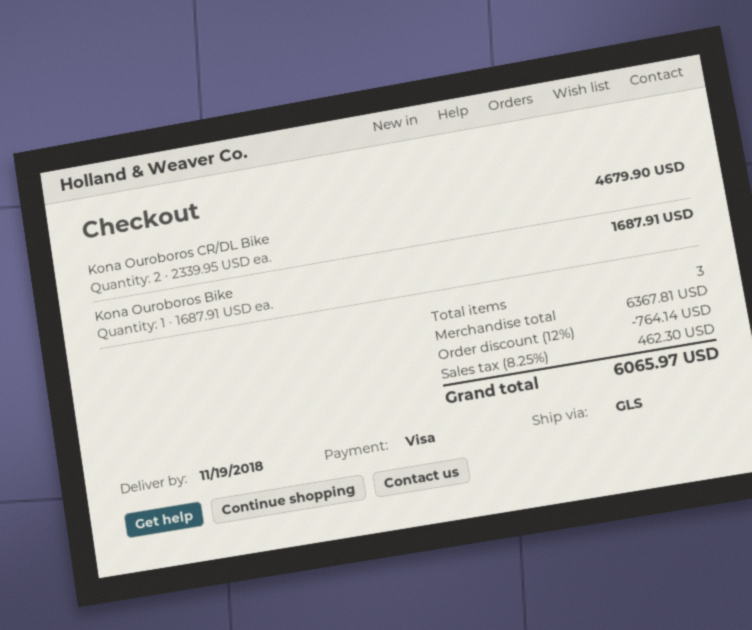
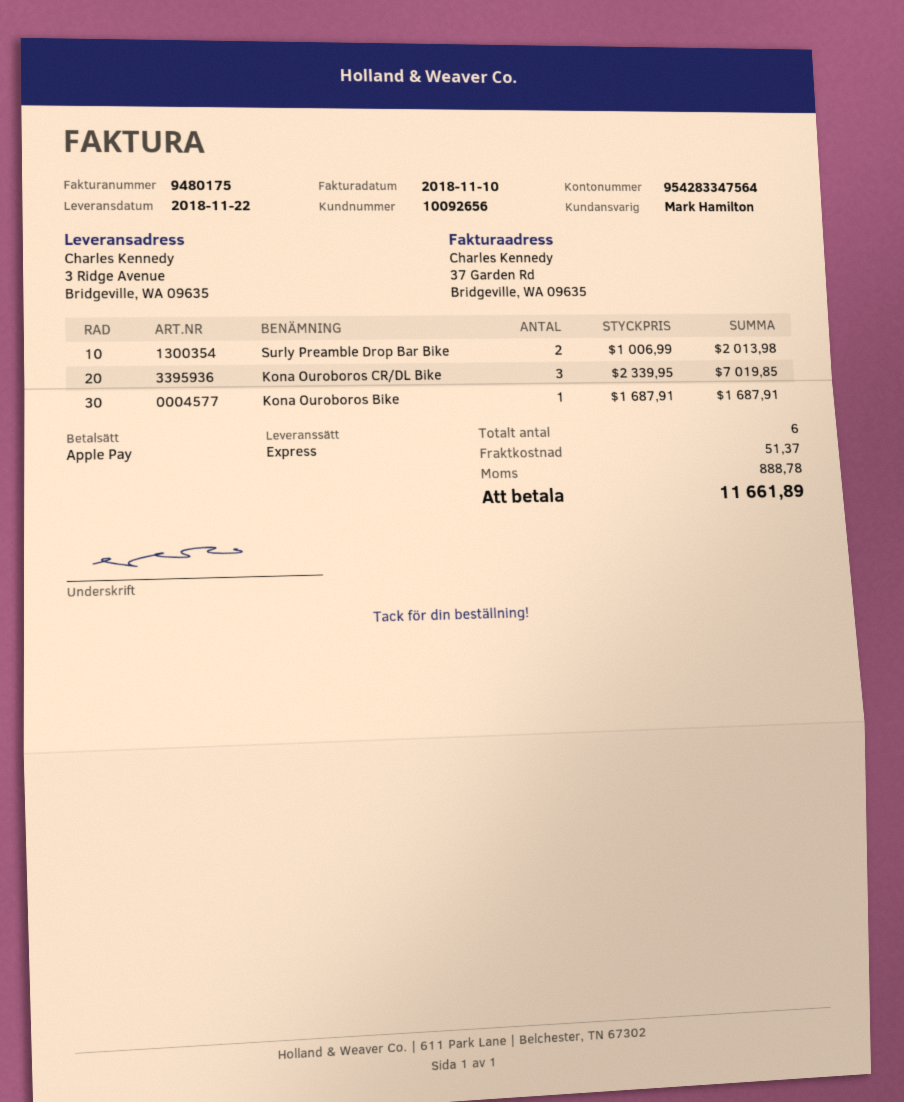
delivery date: 2018-11-19 -> 2018-11-22
payment method: Visa -> Apple Pay
shipping method: GLS -> express
Kona Ouroboros CR/DL Bike: 2 x 2339.95 = 4679.90 -> 3 x 2339.95 = 7019.85
Surly Preamble Drop Bar Bike: none -> 2 x 1006.99 = 2013.98
total quantity: 3 -> 6
discount: 12% = 764.14 -> none
shipping: none -> 51.37
tax: 462.30 -> 888.78
total: 6065.97 -> 11661.89

